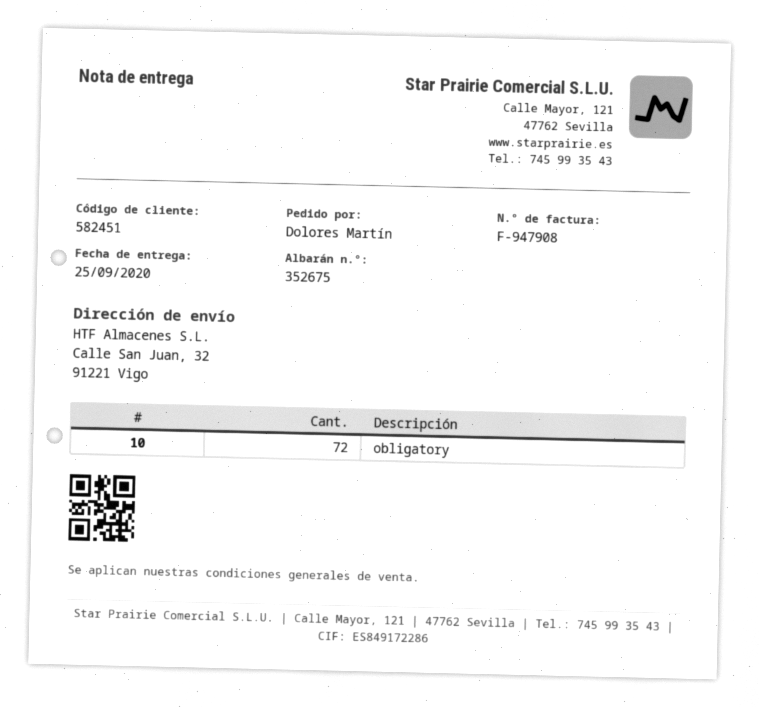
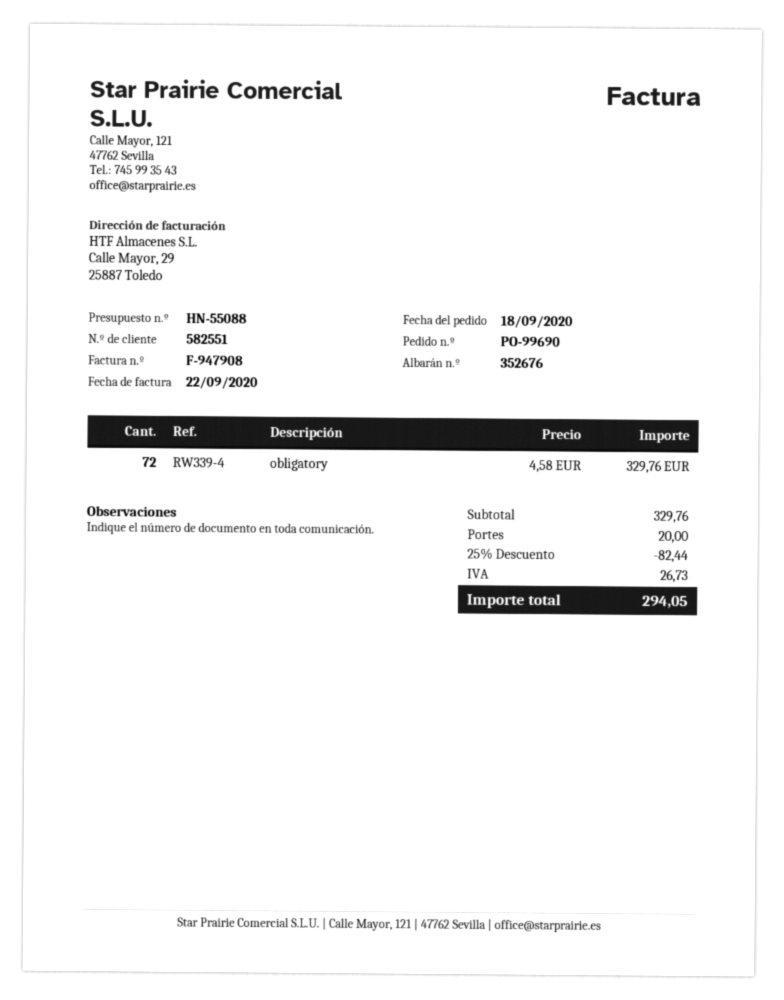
delivery note number: 352675 -> 352676
customer number: 582451 -> 582551

